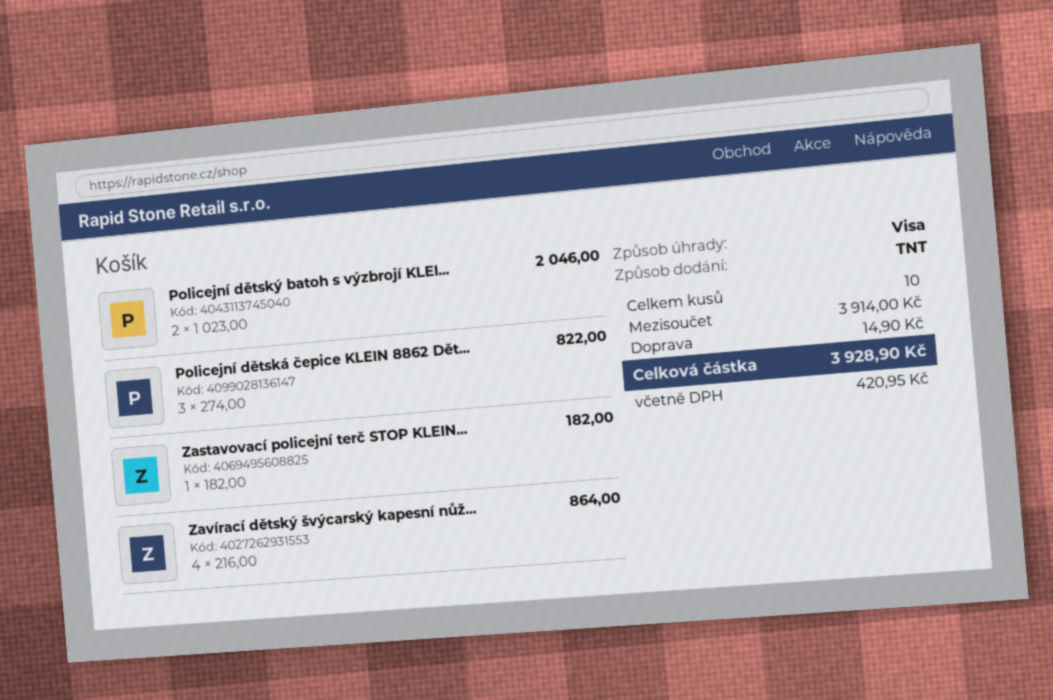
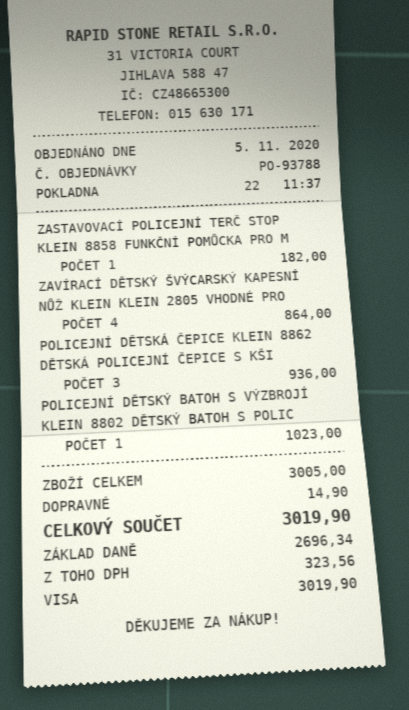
Policejní dětský batoh s výzbrojí KLEI...: 2 for 2046.00 -> 1 for 1023.00
Policejní dětská čepice KLEIN 8862 Dět...: 3 for 822.00 -> 3 for 936.00
subtotal: 3914.00 -> 3005.00
tax: 420.95 -> 323.56
total: 3928.90 -> 3019.90

